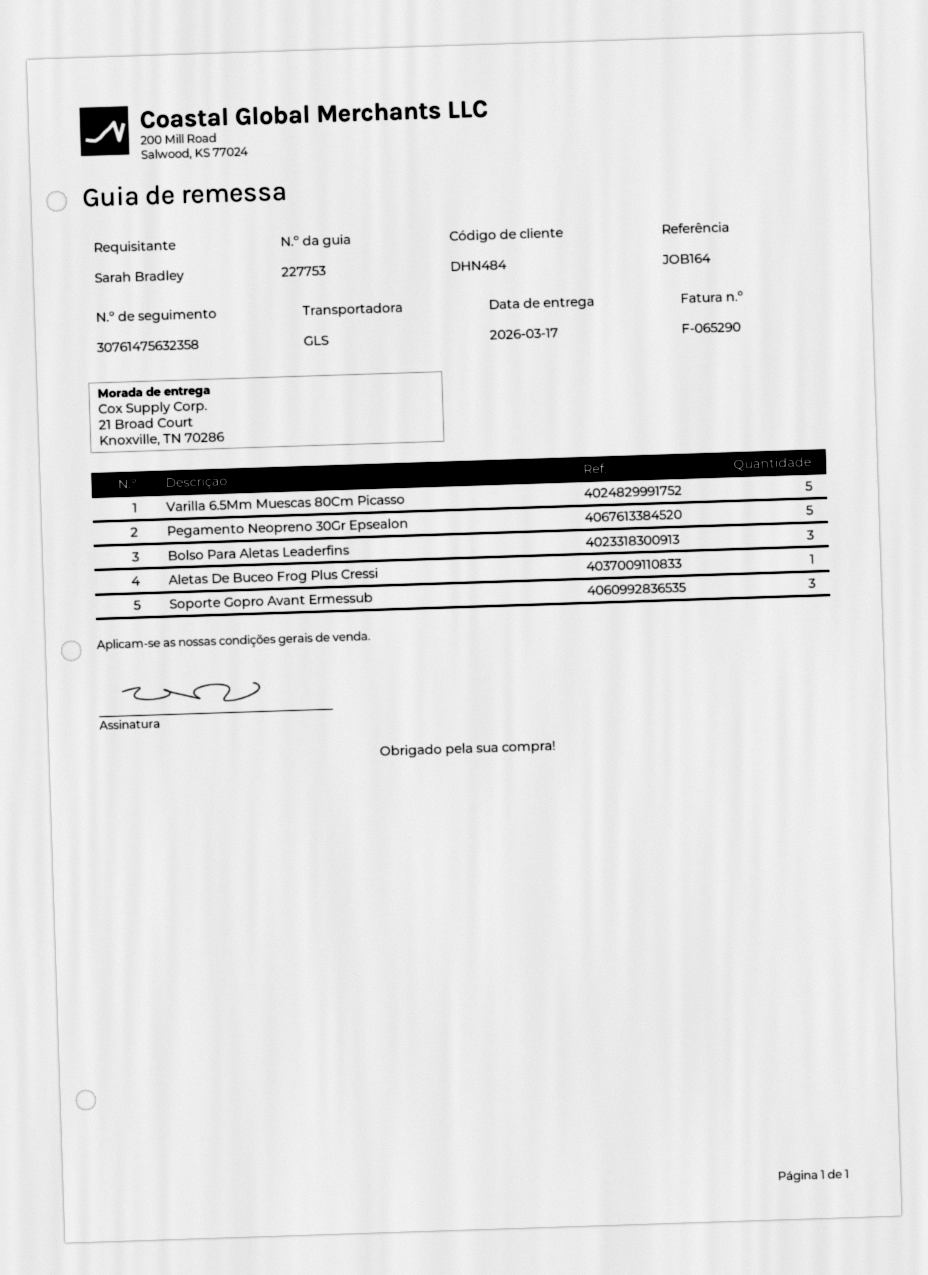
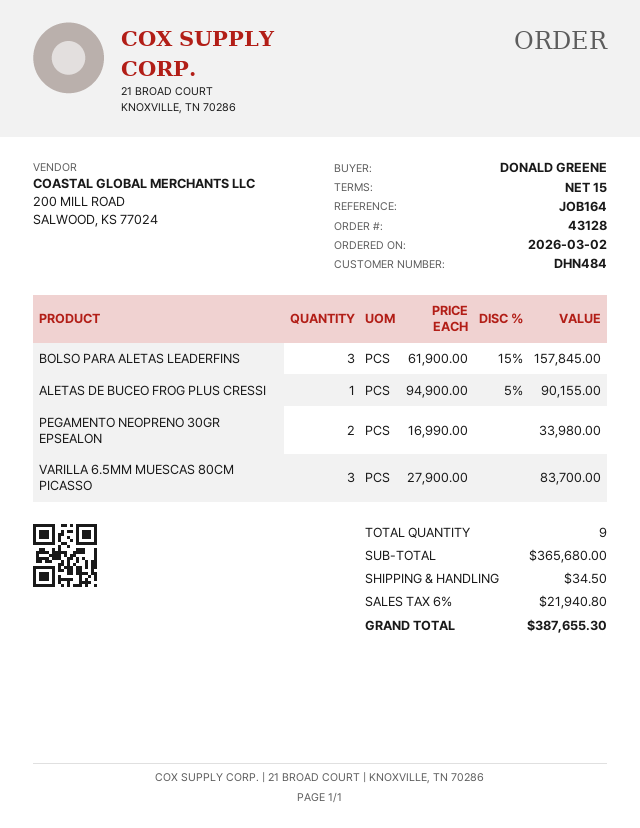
ordered by: Sarah Bradley -> DONALD GREENE
Varilla 6.5Mm Muescas 80Cm Picasso: 5 -> 3
Pegamento Neopreno 30Gr Epsealon: 5 -> 2
Soporte Gopro Avant Ermessub: 3 -> none

